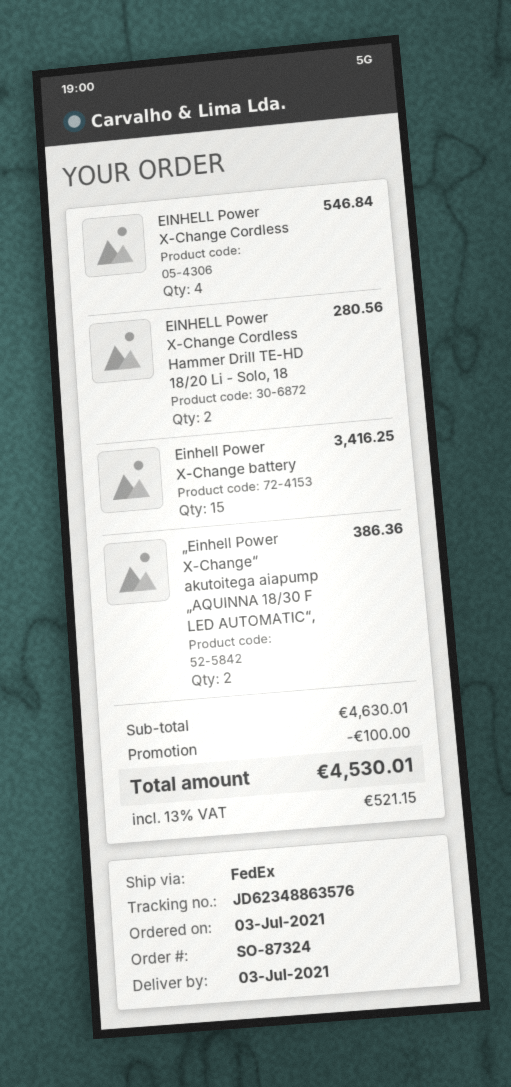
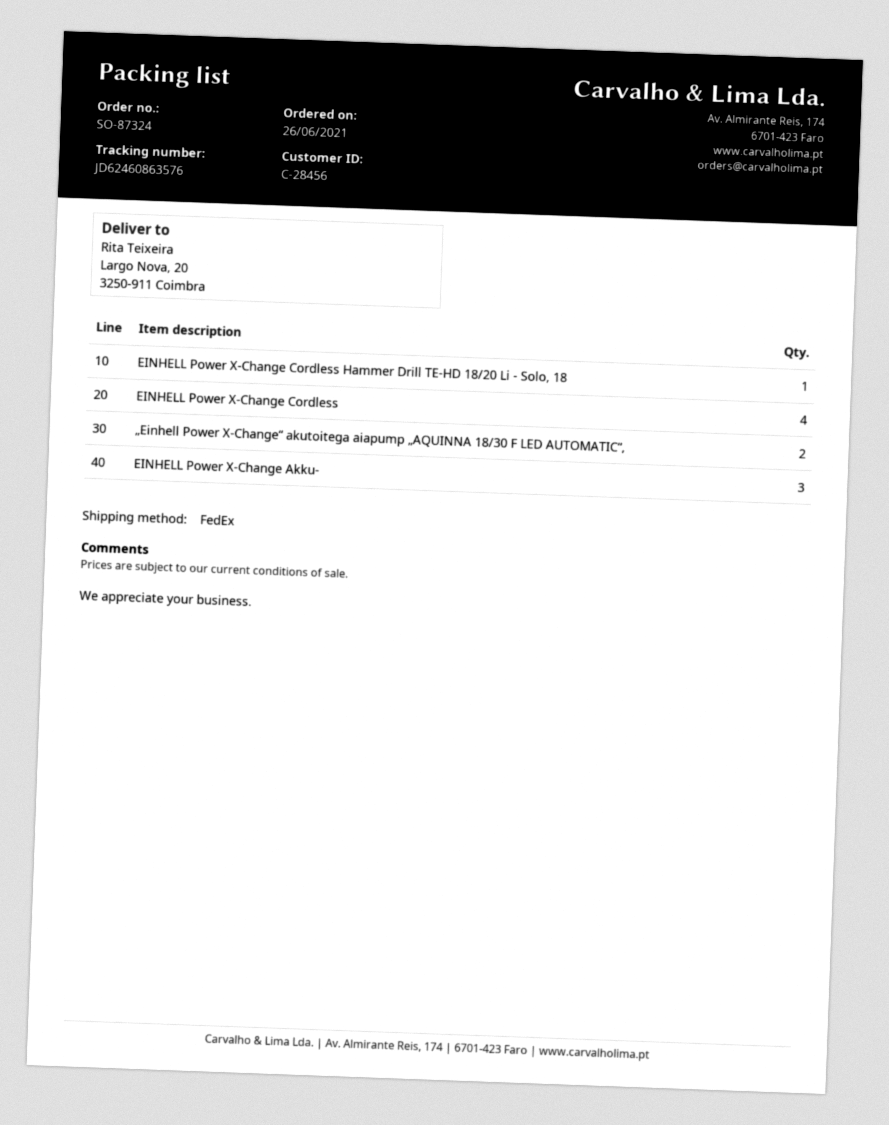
order date: 2021-07-03 -> 2021-06-26
tracking number: JD62348863576 -> JD62460863576
EINHELL Power X-Change Cordless Hammer Drill TE-HD 18/20 Li - Solo, 18: 2 -> 1
Einhell Power X-Change battery: 15 -> none
EINHELL Power X-Change Akku-: none -> 3

